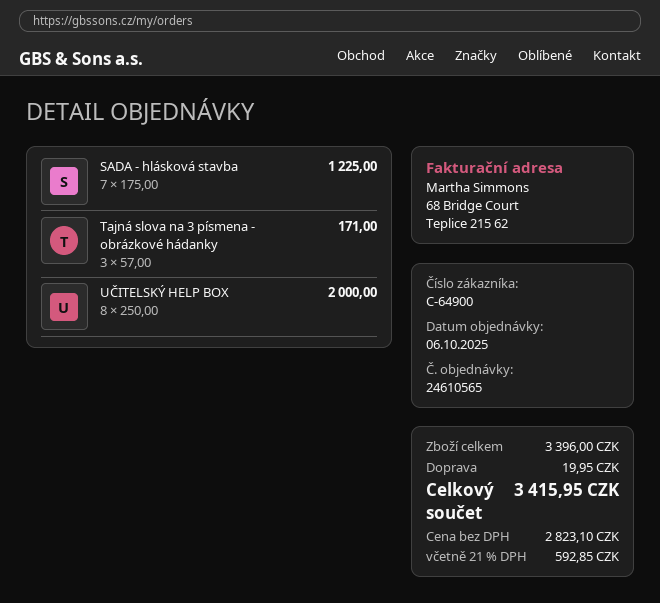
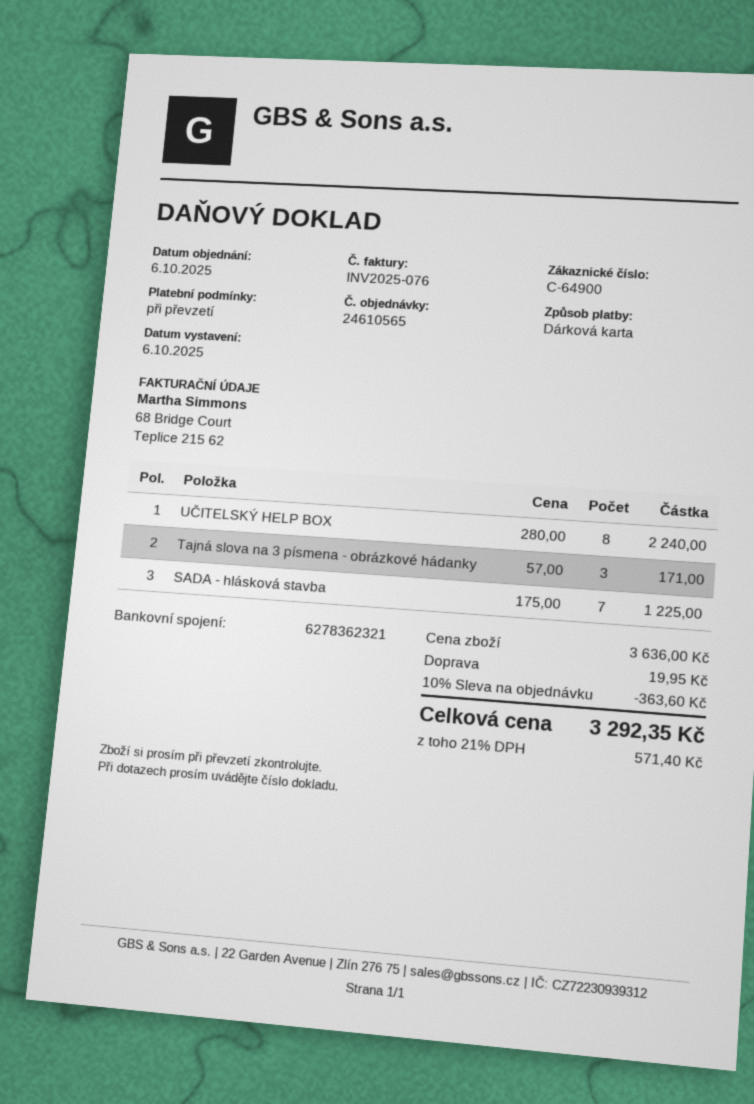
UČITELSKÝ HELP BOX: 8 x 250.00 = 2000.00 -> 8 x 280.00 = 2240.00
subtotal: 3396.00 -> 3636.00
discount: none -> 10% = 363.60
tax: 21% = 592.85 -> 21% = 571.40
total: 3415.95 -> 3292.35

